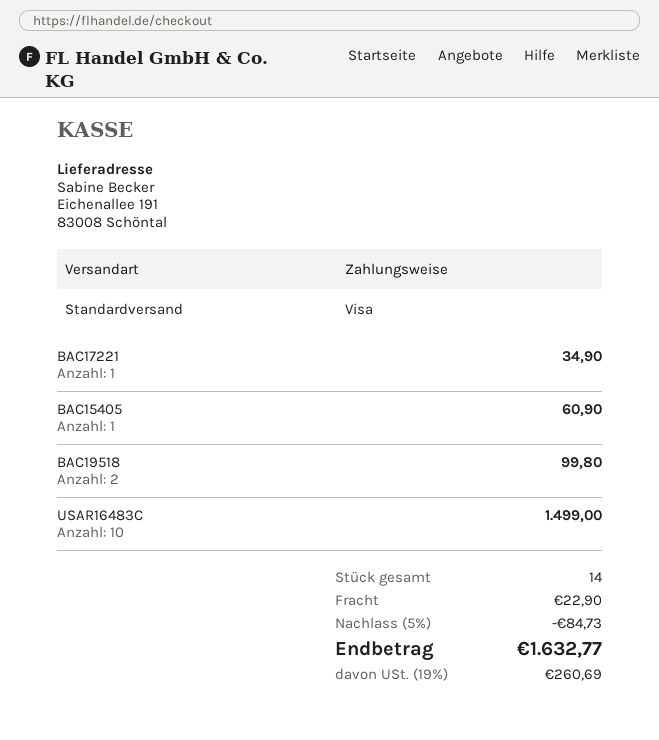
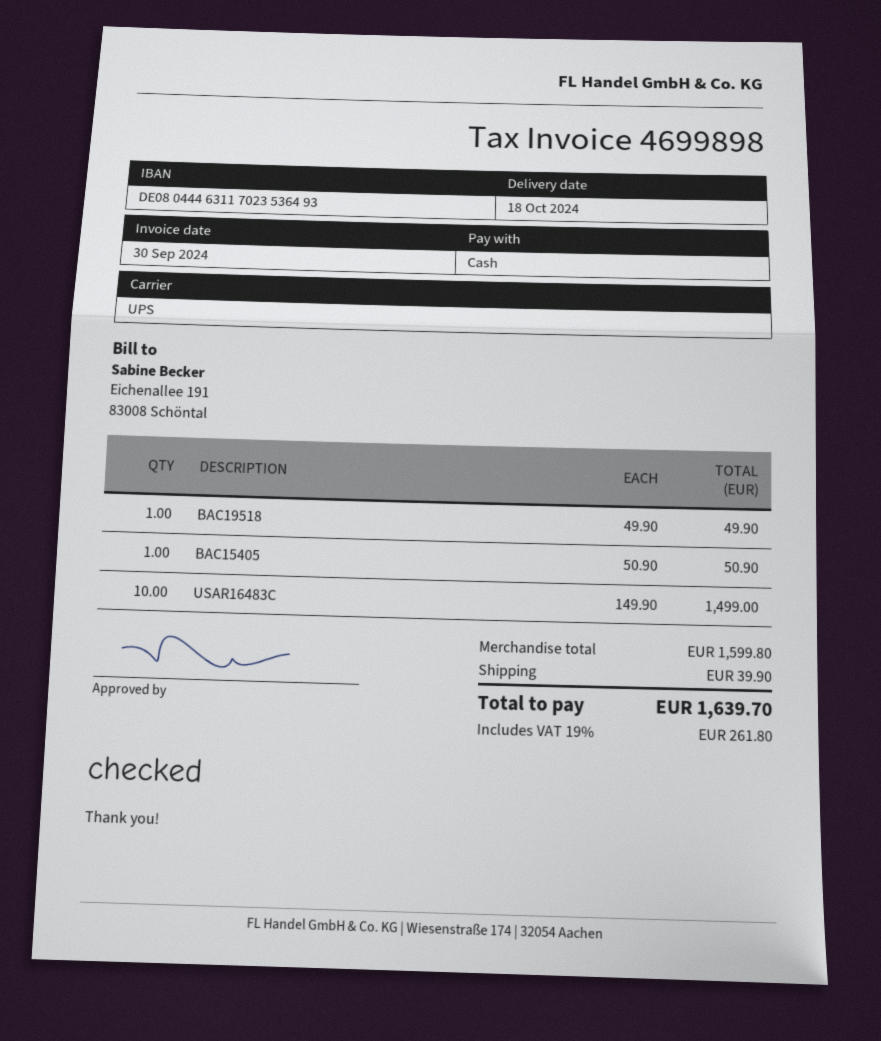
payment method: Visa -> cash
shipping method: standard -> UPS
BAC17221: 1 for 34.90 -> none
BAC15405: 1 for 60.90 -> 1 for 50.90
BAC19518: 2 for 99.80 -> 1 for 49.90
discount: 5% = 84.73 -> none
shipping: 22.90 -> 39.90
tax: 19% = 260.69 -> 19% = 261.80
total: 1632.77 -> 1639.70

